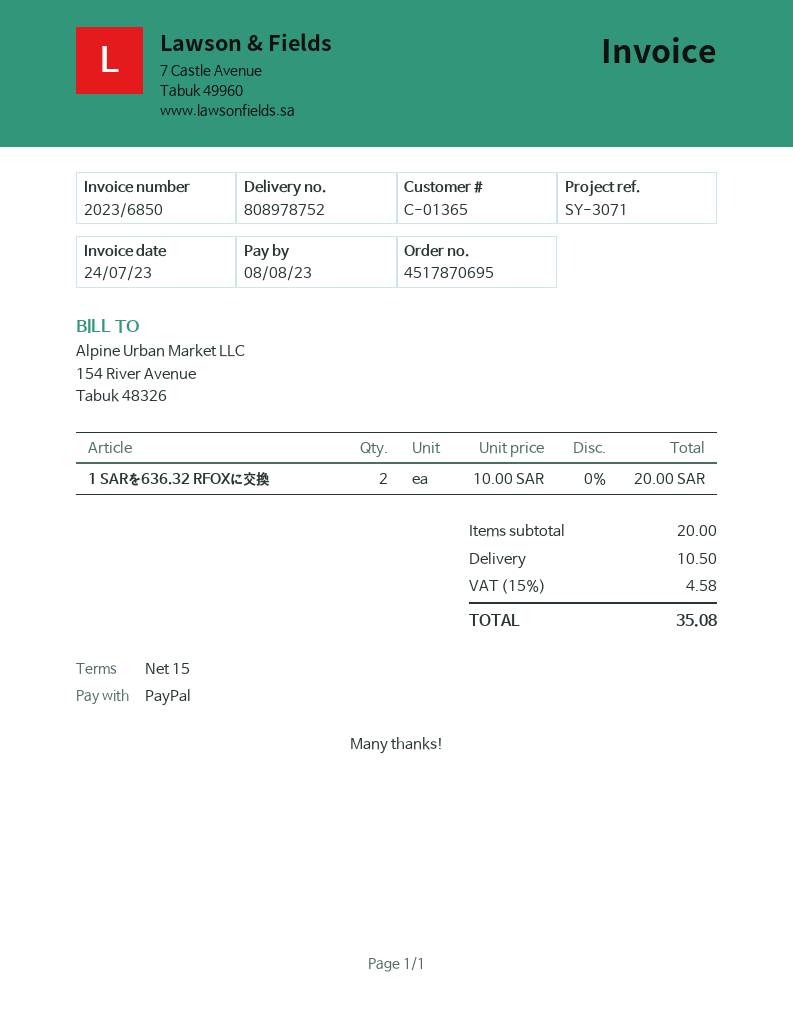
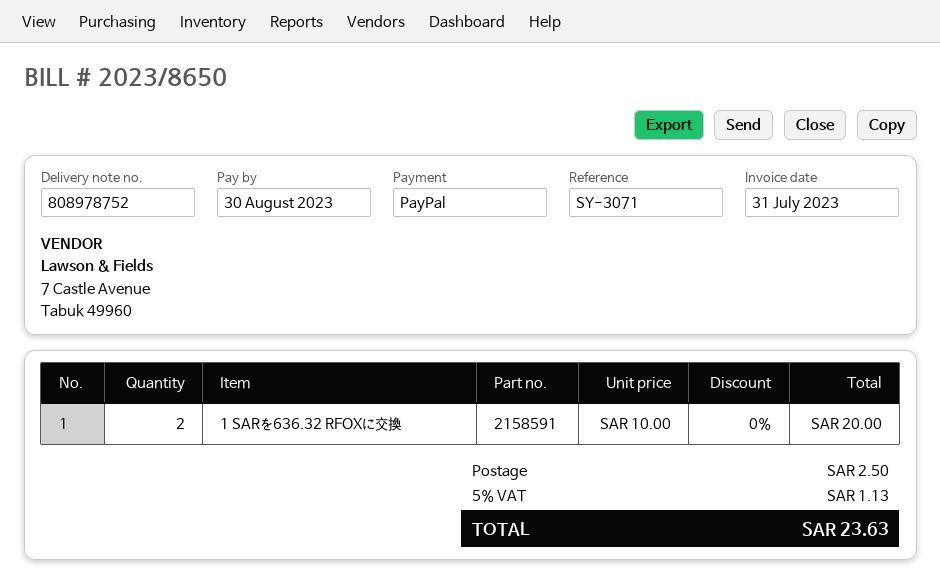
invoice number: 2023/6850 -> 2023/8650
invoice date: 2023-07-24 -> 2023-07-31
due date: 2023-08-08 -> 2023-08-30
shipping: 10.50 -> 2.50
tax: 15% = 4.58 -> 5% = 1.13
total: 35.08 -> 23.63

